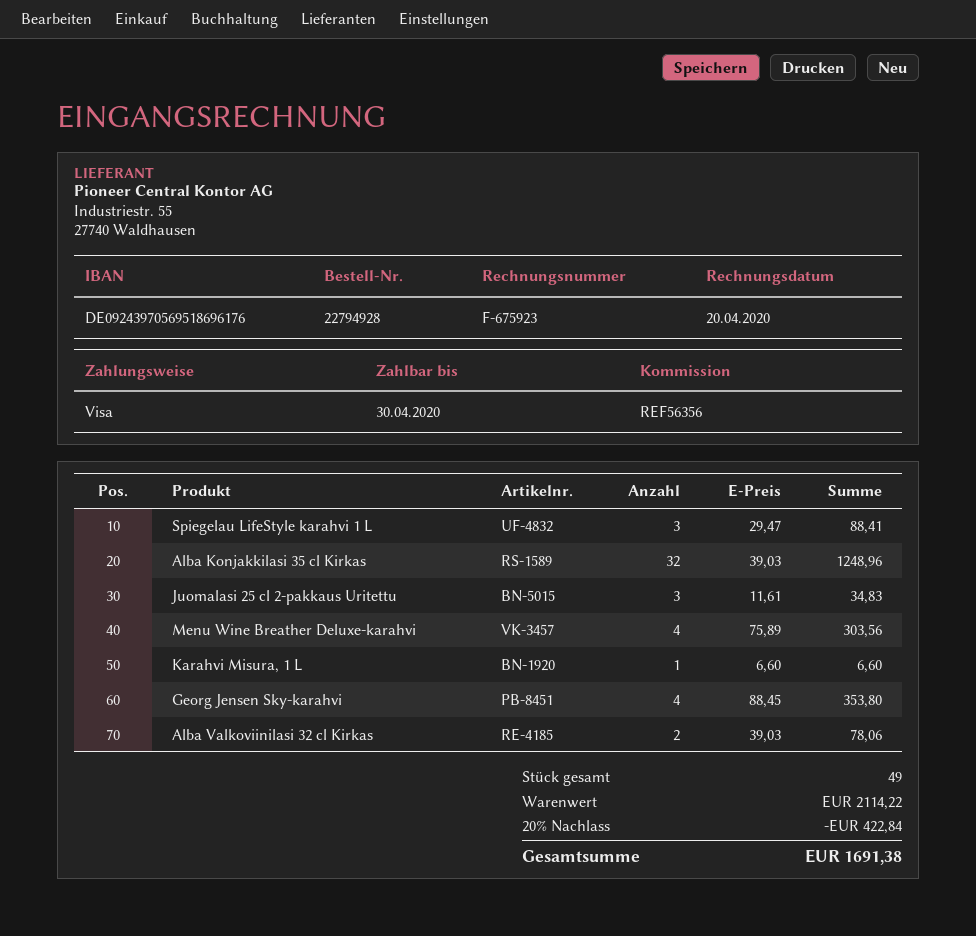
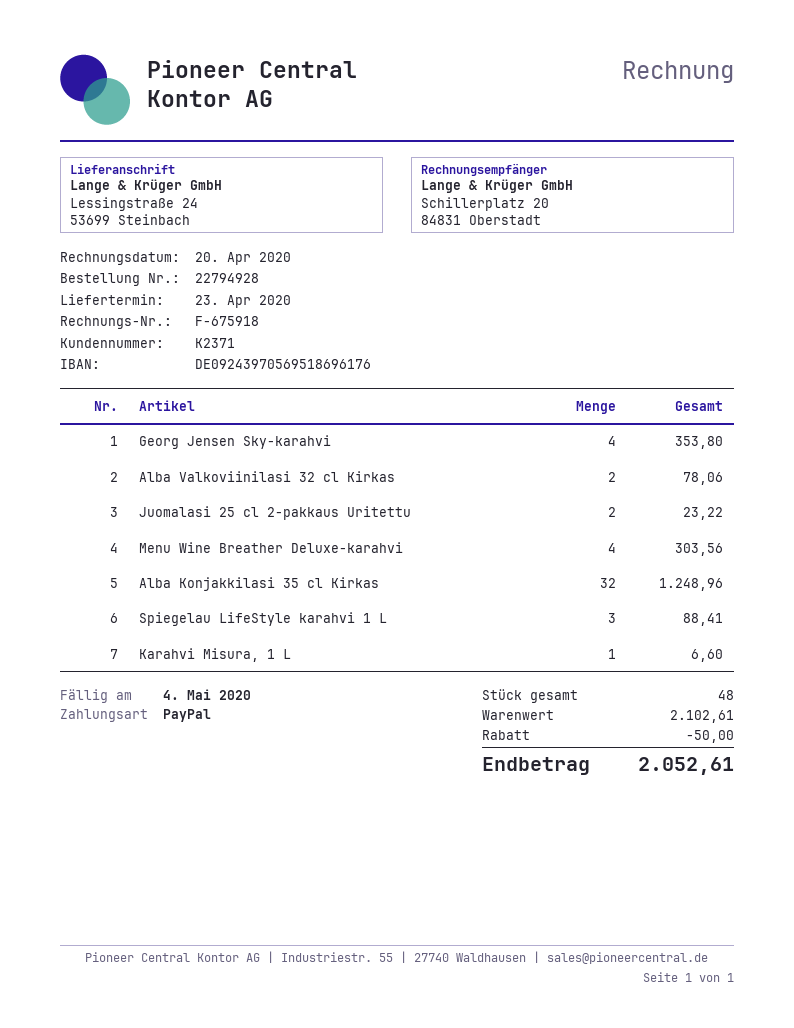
invoice number: F-675923 -> F-675918
due date: 2020-04-30 -> 2020-05-04
payment method: Visa -> PayPal
Juomalasi 25 cl 2-pakkaus Uritettu: 3 for 34.83 -> 2 for 23.22
total quantity: 49 -> 48
subtotal: 2114.22 -> 2102.61
discount: 422.84 -> 50.00
total: 1691.38 -> 2052.61

